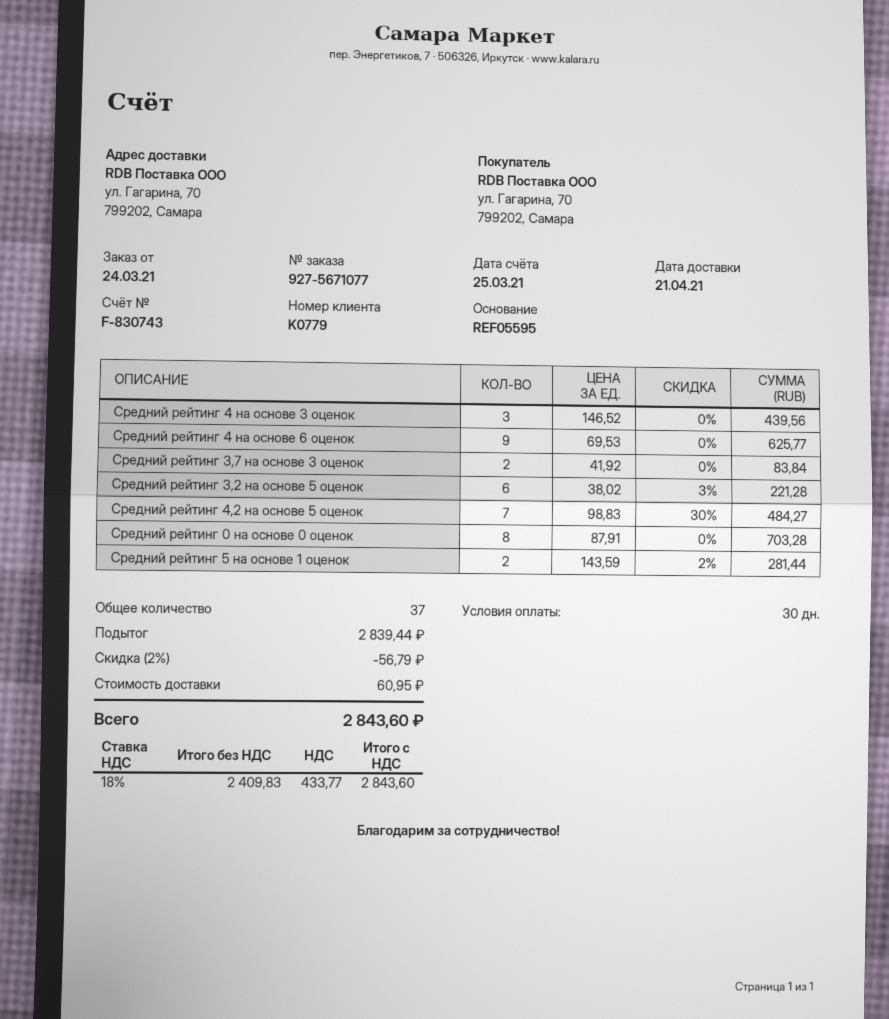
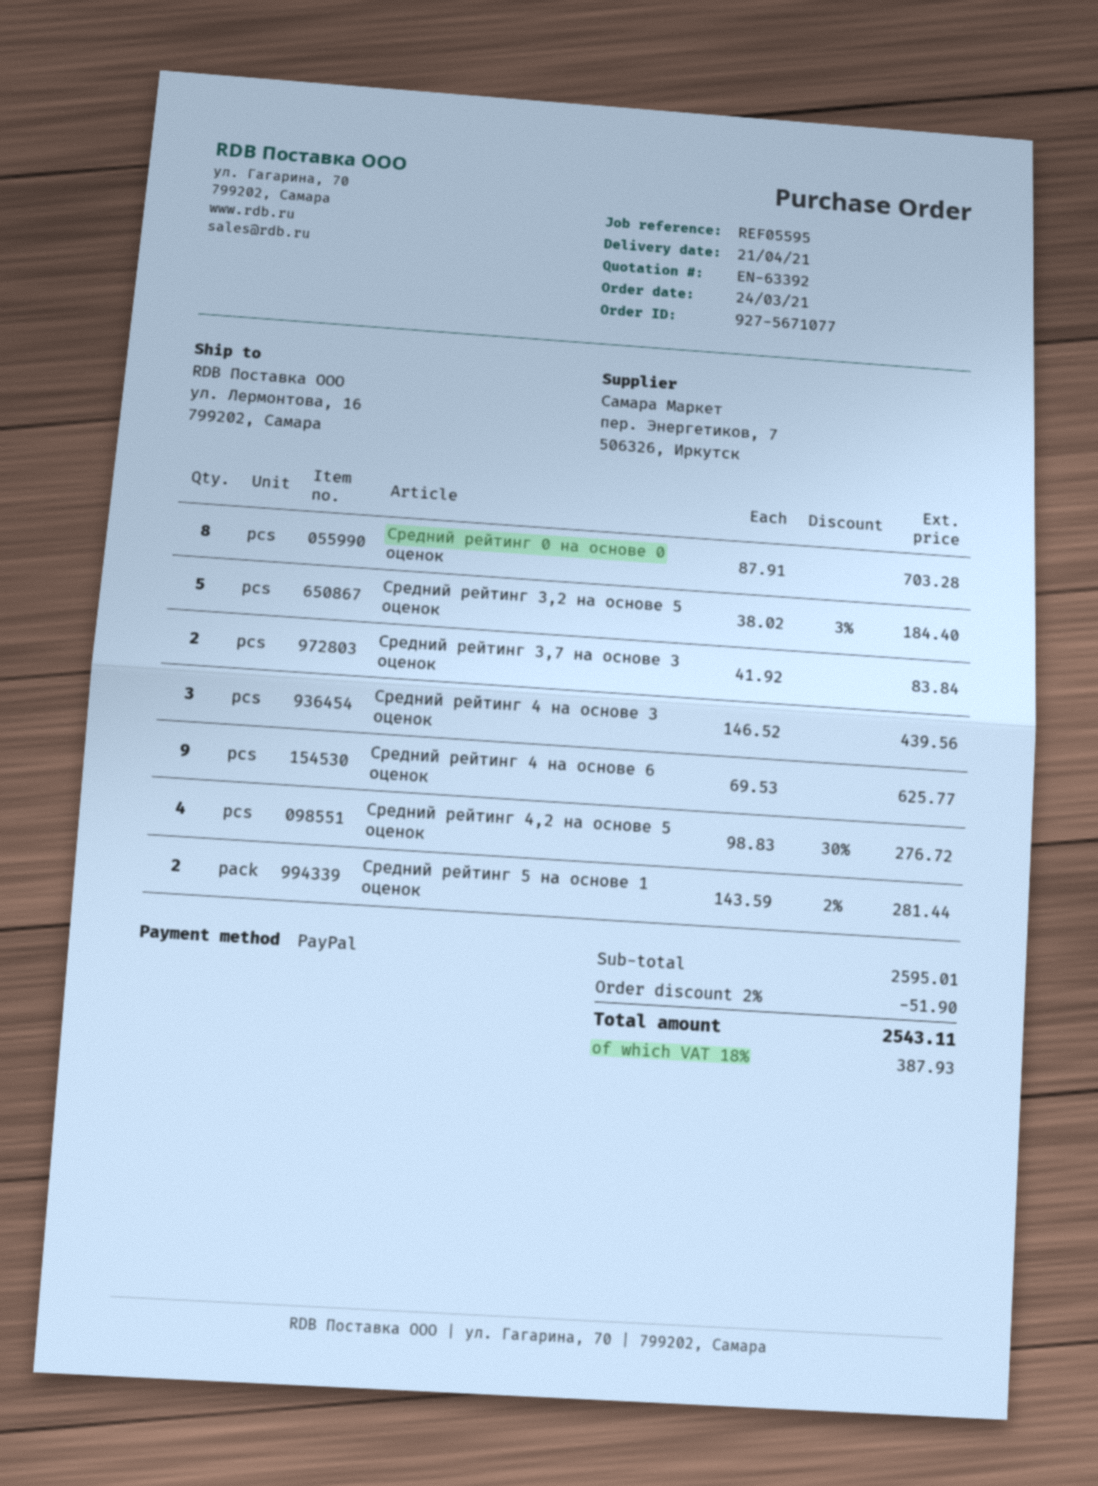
ship to: ул. Гагарина, 70, 799202, Самара -> ул. Лермонтова, 16, 799202, Самара
Средний рейтинг 3,2 на основе 5 оценок: 6 x 38.02 - 3% = 221.28 -> 5 x 38.02 - 3% = 184.40
Средний рейтинг 4,2 на основе 5 оценок: 7 x 98.83 - 30% = 484.27 -> 4 x 98.83 - 30% = 276.72
subtotal: 2839.44 -> 2595.01
discount: 2% = 56.79 -> 2% = 51.90
shipping: 60.95 -> none
tax: 18% = 433.77 -> 18% = 387.93
total: 2843.60 -> 2543.11

